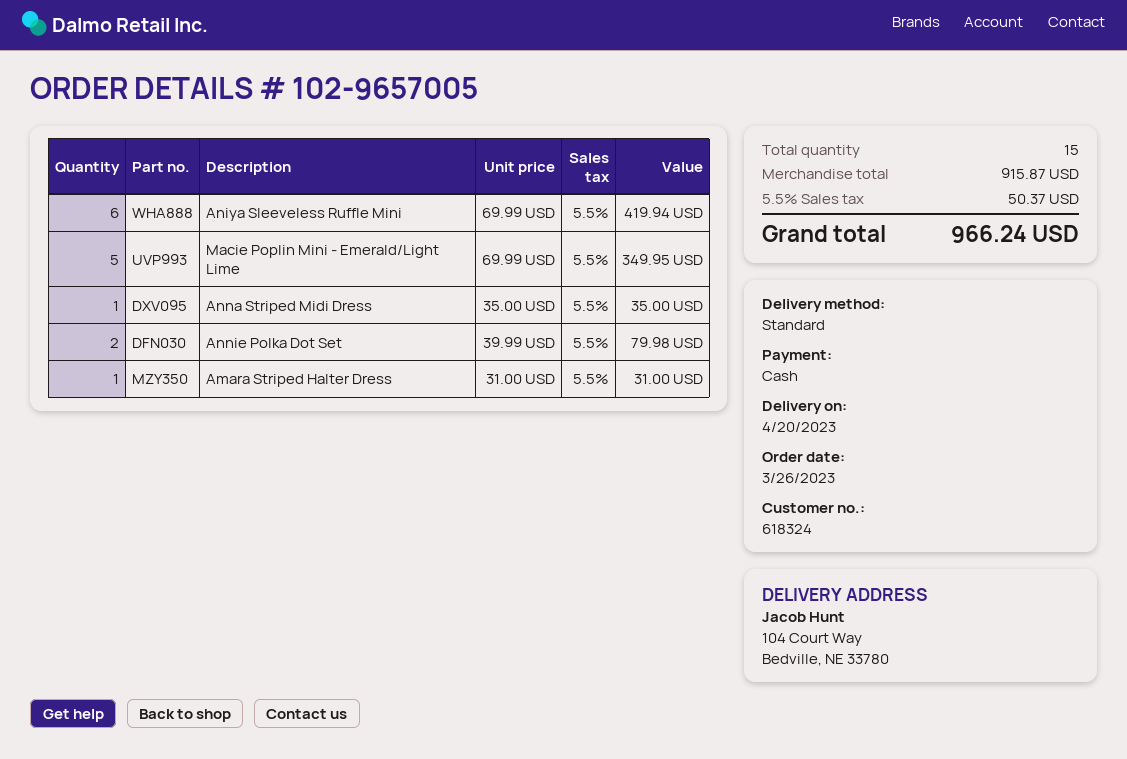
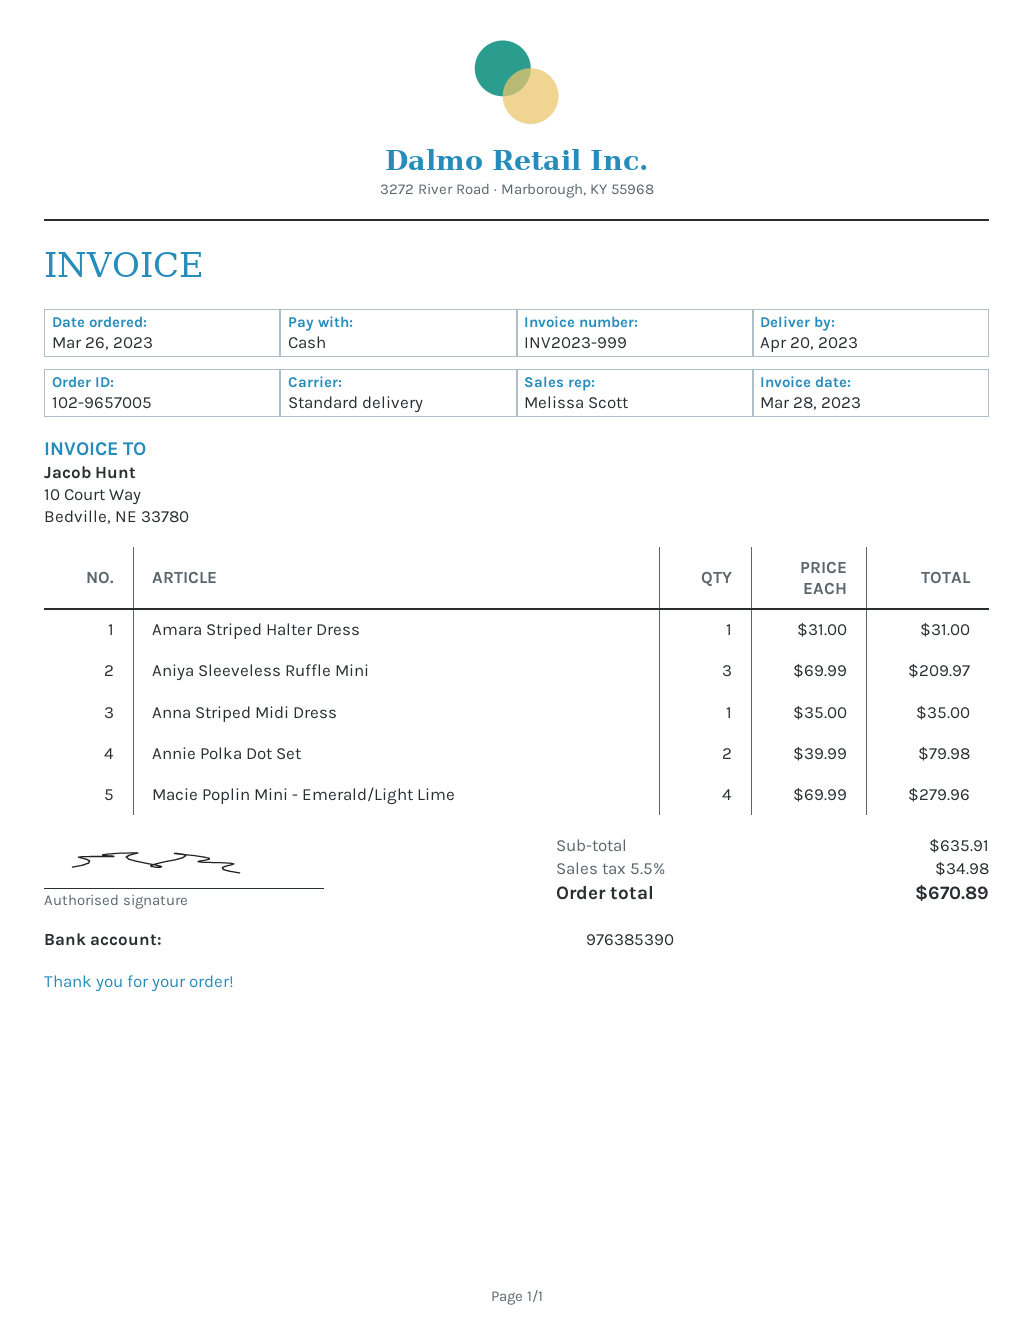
Aniya Sleeveless Ruffle Mini: 6 x 69.99 = 419.94 -> 3 x 69.99 = 209.97
Macie Poplin Mini - Emerald/Light Lime: 5 x 69.99 = 349.95 -> 4 x 69.99 = 279.96
subtotal: 915.87 -> 635.91
tax: 5.5% = 50.37 -> 5.5% = 34.98
total: 966.24 -> 670.89

